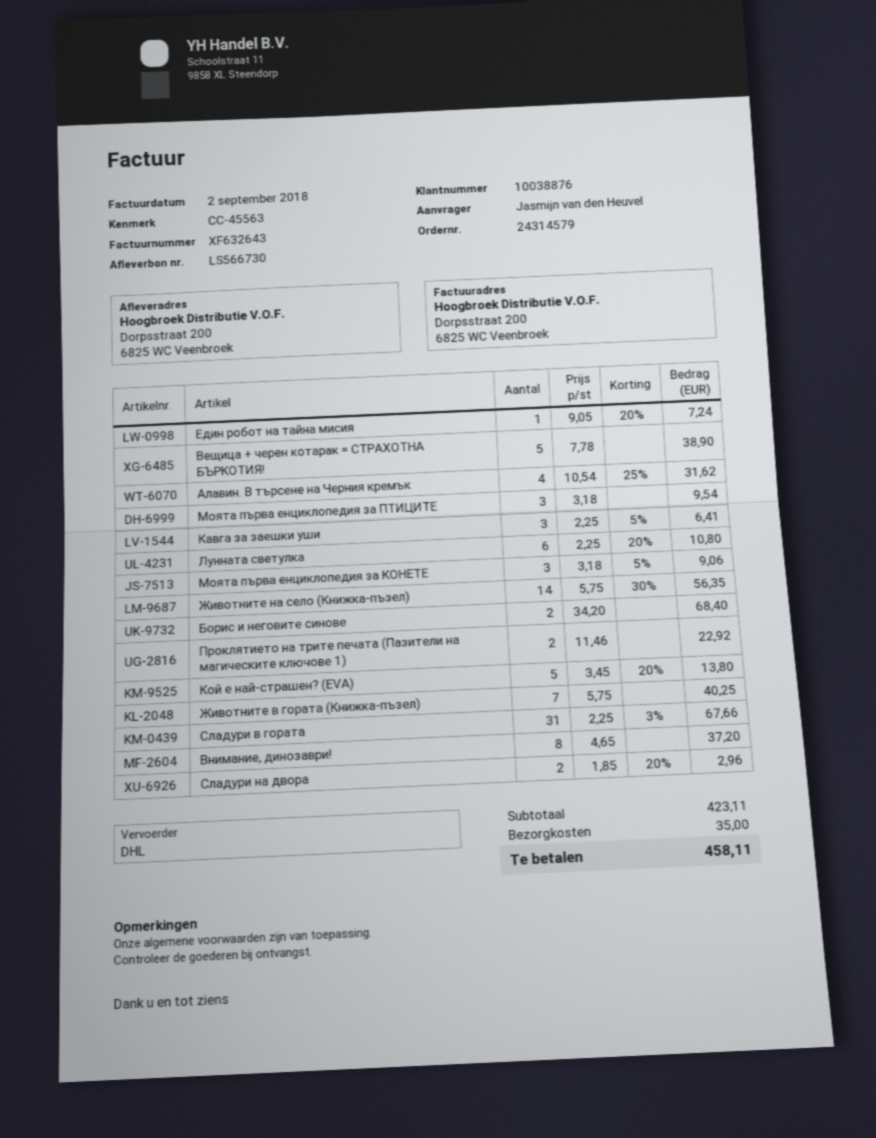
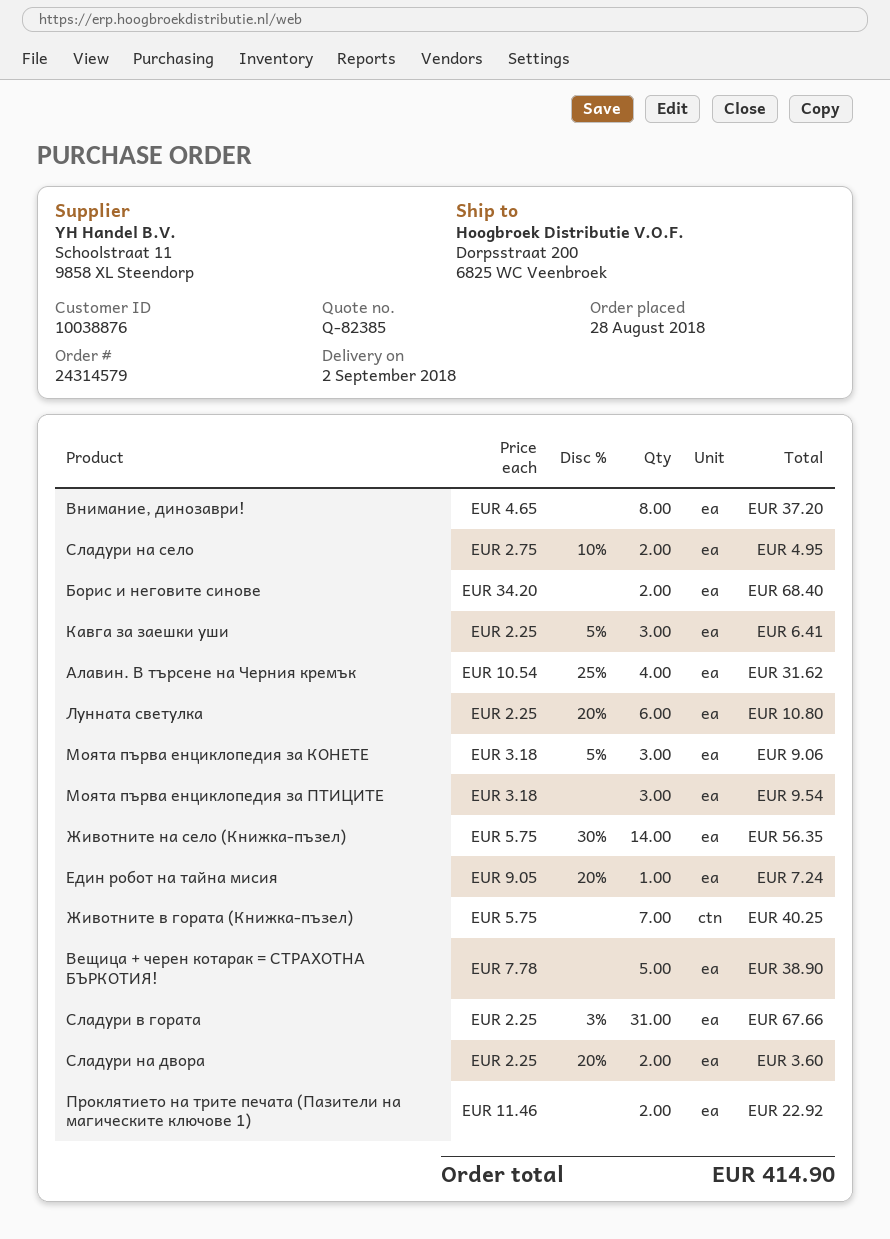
Кой е най-страшен? (EVA): 5 x 3.45 - 20% = 13.80 -> none
Сладури на двора: 2 x 1.85 - 20% = 2.96 -> 2 x 2.25 - 20% = 3.60
Сладури на село: none -> 2 x 2.75 - 10% = 4.95
shipping: 35.00 -> none
total: 458.11 -> 414.90

